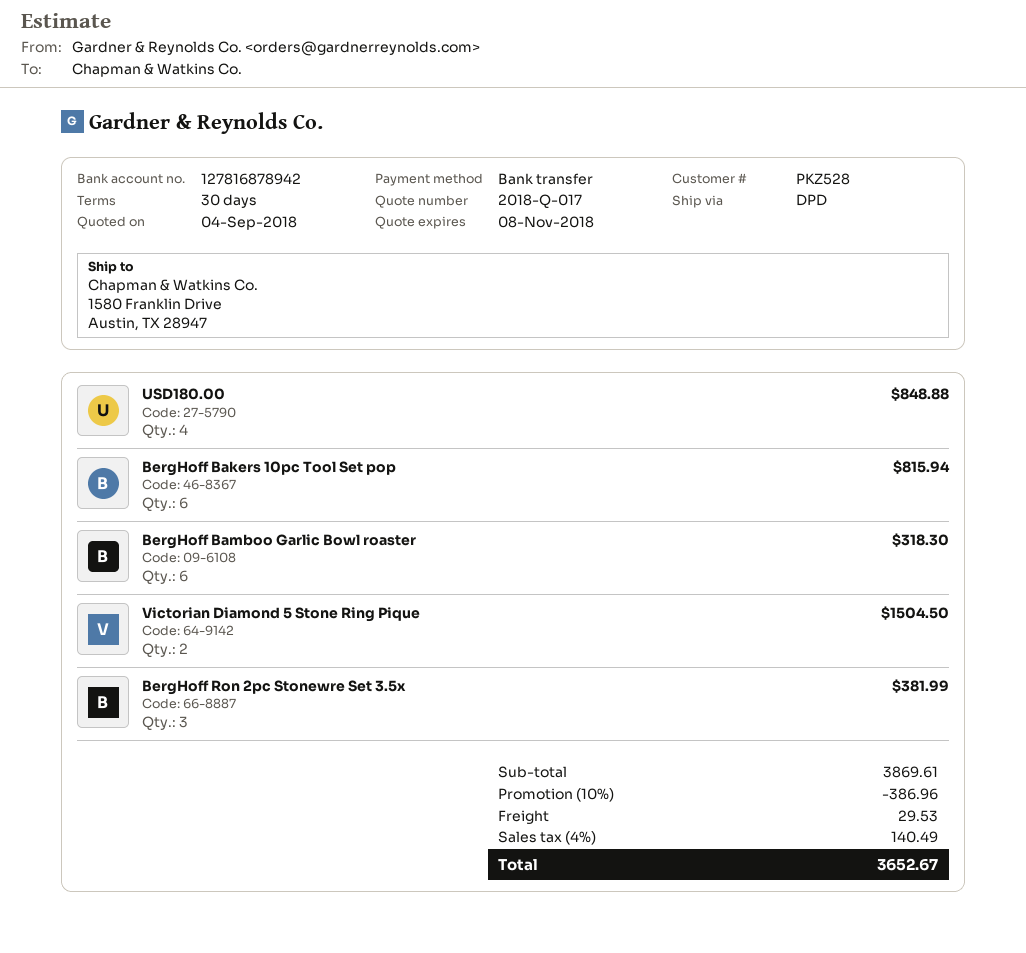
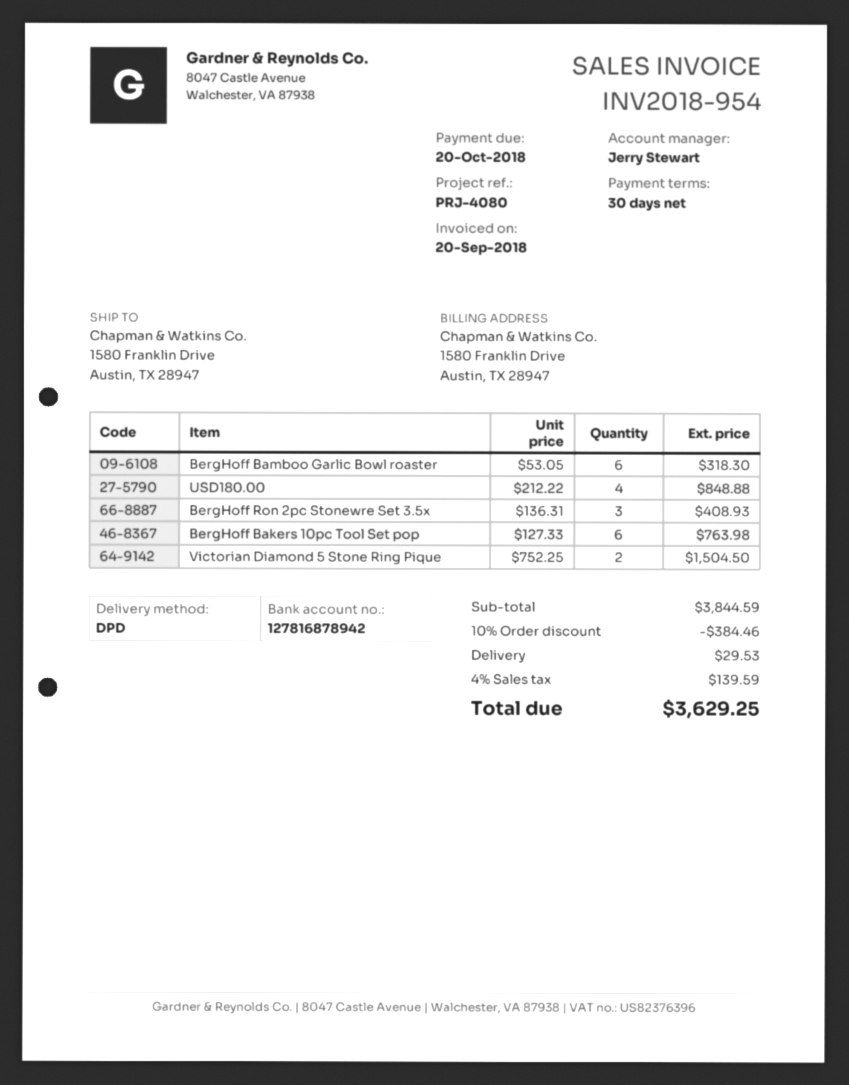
BergHoff Bakers 10pc Tool Set pop: 6 for 815.94 -> 6 for 763.98
BergHoff Ron 2pc Stonewre Set 3.5x: 3 for 381.99 -> 3 for 408.93
subtotal: 3869.61 -> 3844.59
discount: 10% = 386.96 -> 10% = 384.46
tax: 4% = 140.49 -> 4% = 139.59
total: 3652.67 -> 3629.25

